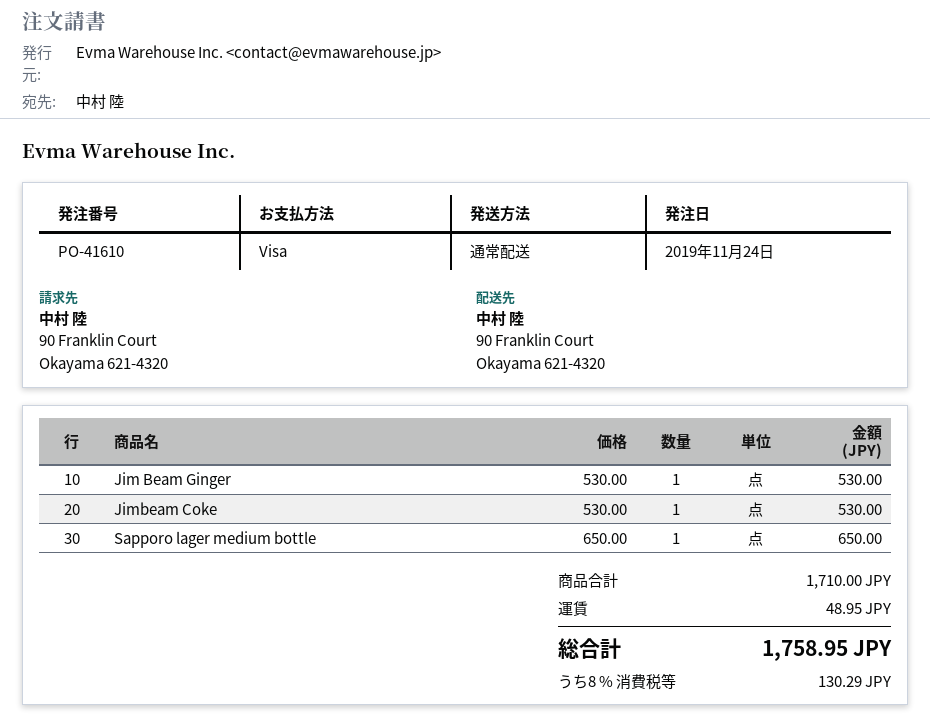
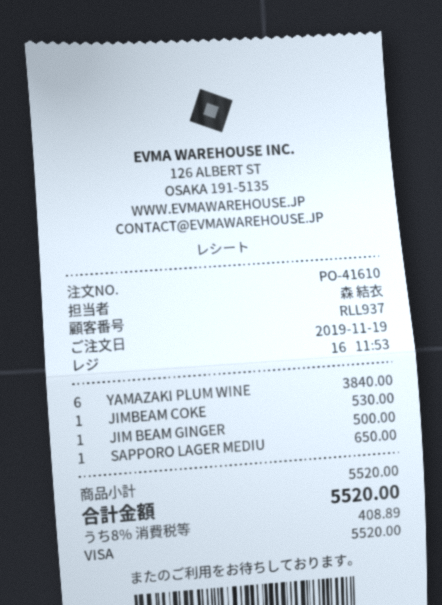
order date: 2019-11-24 -> 2019-11-19
Jim Beam Ginger: 1 for 530.00 -> 1 for 500.00
YAMAZAKI PLUM WINE: none -> 6 for 3840.00
subtotal: 1710.00 -> 5520.00
shipping: 48.95 -> none
tax: 8% = 130.29 -> 8% = 408.89
total: 1758.95 -> 5520.00

